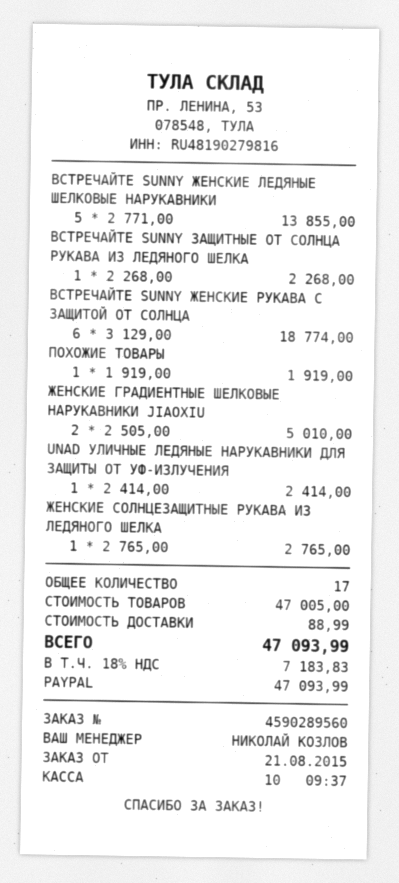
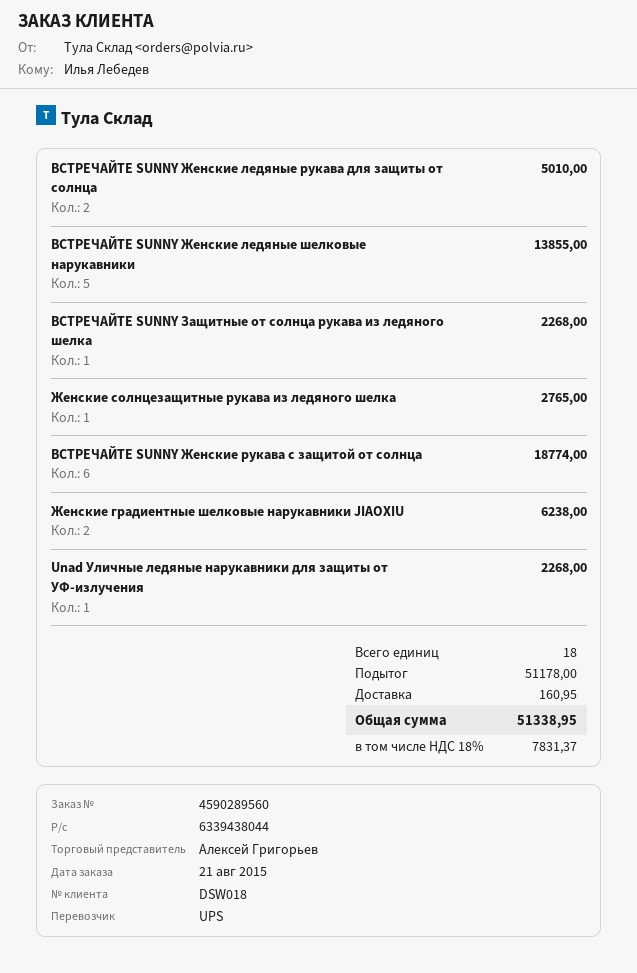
sales rep: НИКОЛАЙ КОЗЛОВ -> Алексей Григорьев
ПОХОЖИЕ ТОВАРЫ: 1 for 1919.00 -> none
ЖЕНСКИЕ ГРАДИЕНТНЫЕ ШЕЛКОВЫЕ НАРУКАВНИКИ JIAOXIU: 2 for 5010.00 -> 2 for 6238.00
UNAD УЛИЧНЫЕ ЛЕДЯНЫЕ НАРУКАВНИКИ ДЛЯ ЗАЩИТЫ ОТ УФ-ИЗЛУЧЕНИЯ: 1 for 2414.00 -> 1 for 2268.00
ВСТРЕЧАЙТЕ SUNNY Женские ледяные рукава для защиты от солнца: none -> 2 for 5010.00
total quantity: 17 -> 18
subtotal: 47005.00 -> 51178.00
shipping: 88.99 -> 160.95
tax: 18% = 7183.83 -> 18% = 7831.37
total: 47093.99 -> 51338.95

